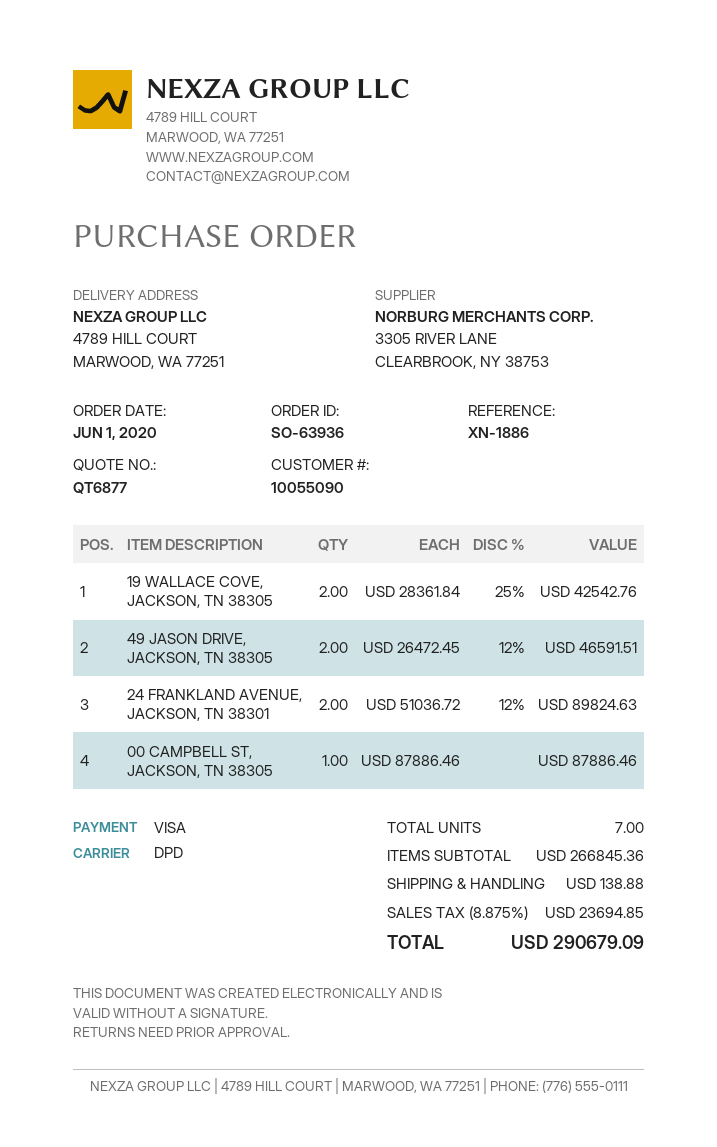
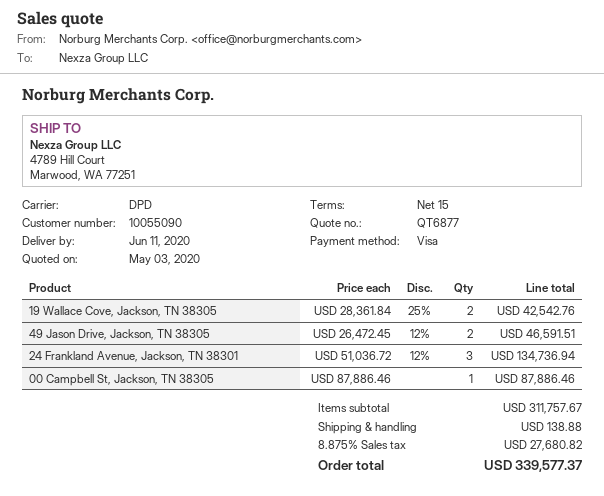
24 FRANKLAND AVENUE, JACKSON, TN 38301: 2 x 51036.72 - 12% = 89824.63 -> 3 x 51036.72 - 12% = 134736.94
subtotal: 266845.36 -> 311757.67
tax: 8.875% = 23694.85 -> 8.875% = 27680.82
total: 290679.09 -> 339577.37

